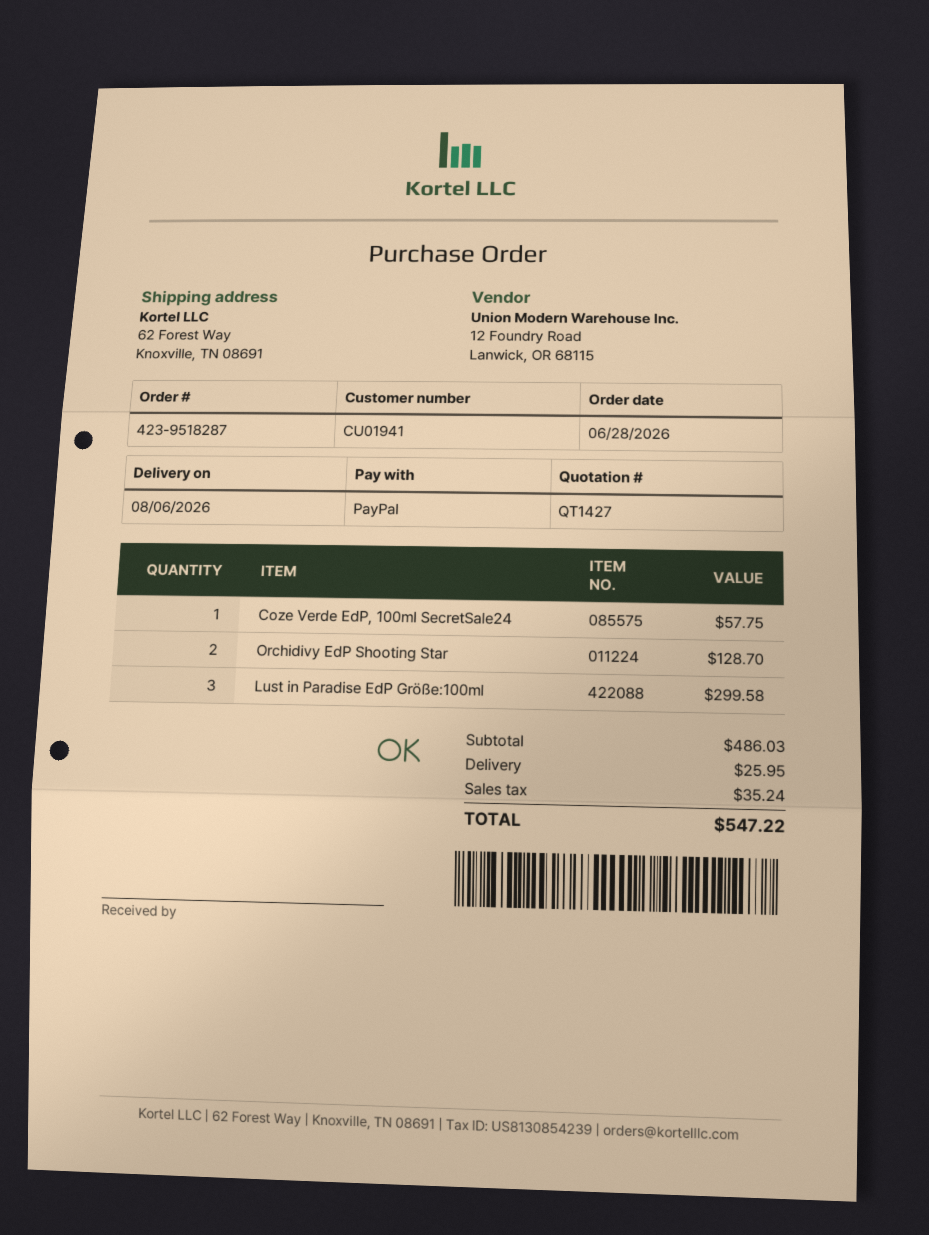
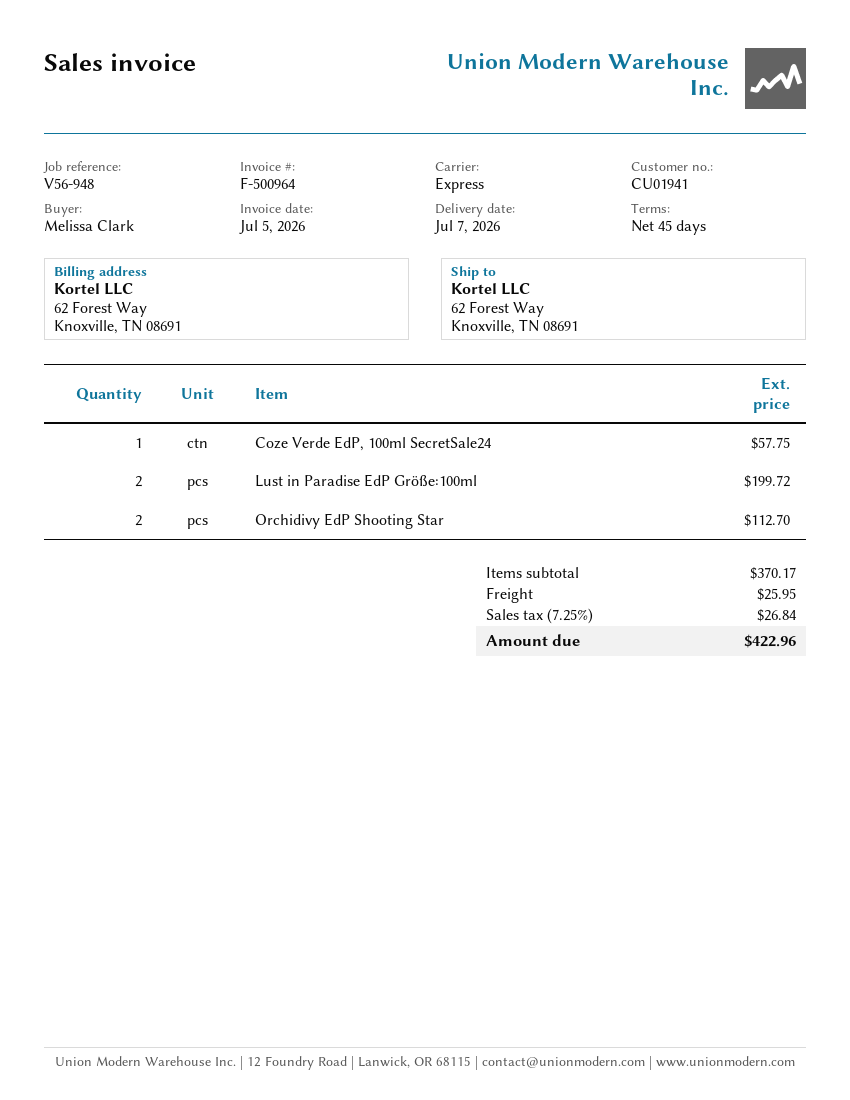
delivery date: 2026-08-06 -> 2026-07-07
Orchidivy EdP Shooting Star: 2 for 128.70 -> 2 for 112.70
Lust in Paradise EdP Größe:100ml: 3 for 299.58 -> 2 for 199.72
subtotal: 486.03 -> 370.17
tax: 35.24 -> 26.84
total: 547.22 -> 422.96

